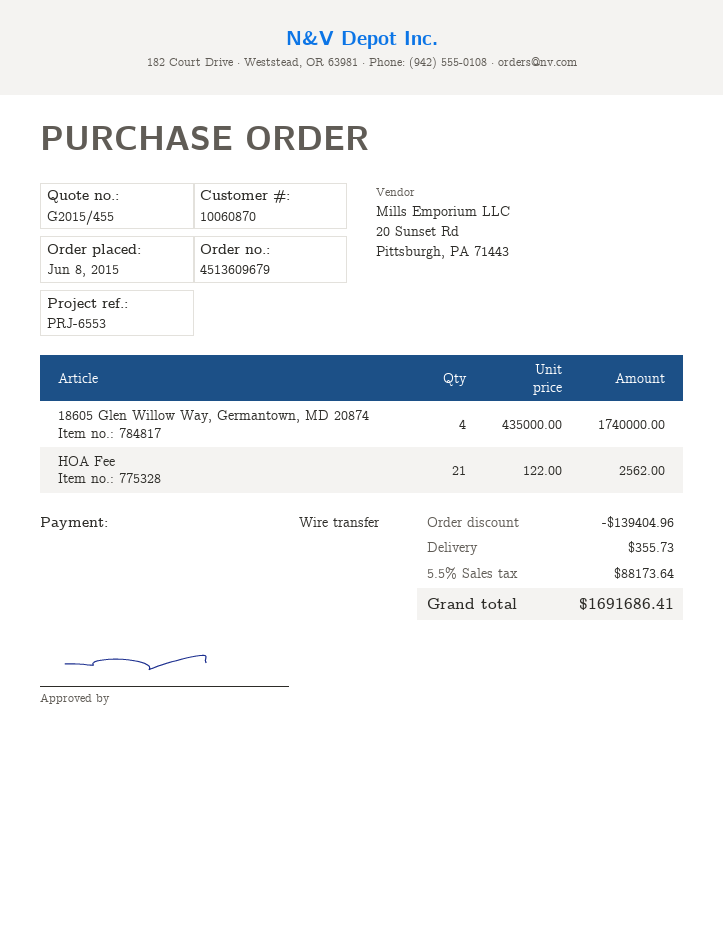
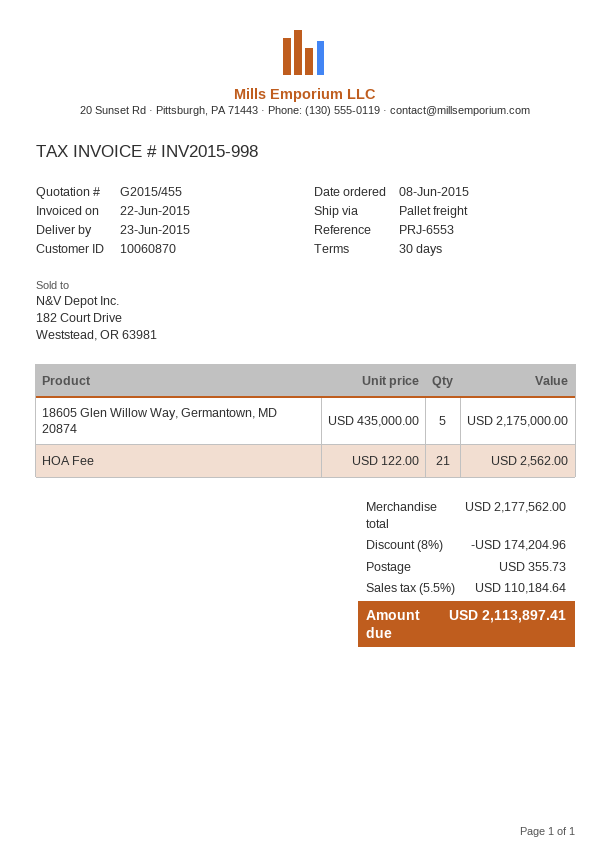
18605 Glen Willow Way, Germantown, MD 20874: 4 x 435000.00 = 1740000.00 -> 5 x 435000.00 = 2175000.00
discount: 139404.96 -> 174204.96
tax: 5.5% = 88173.64 -> 5.5% = 110184.64
total: 1691686.41 -> 2113897.41

